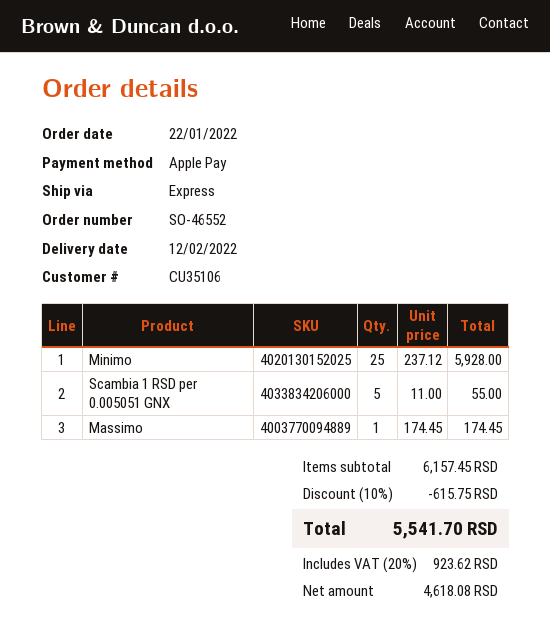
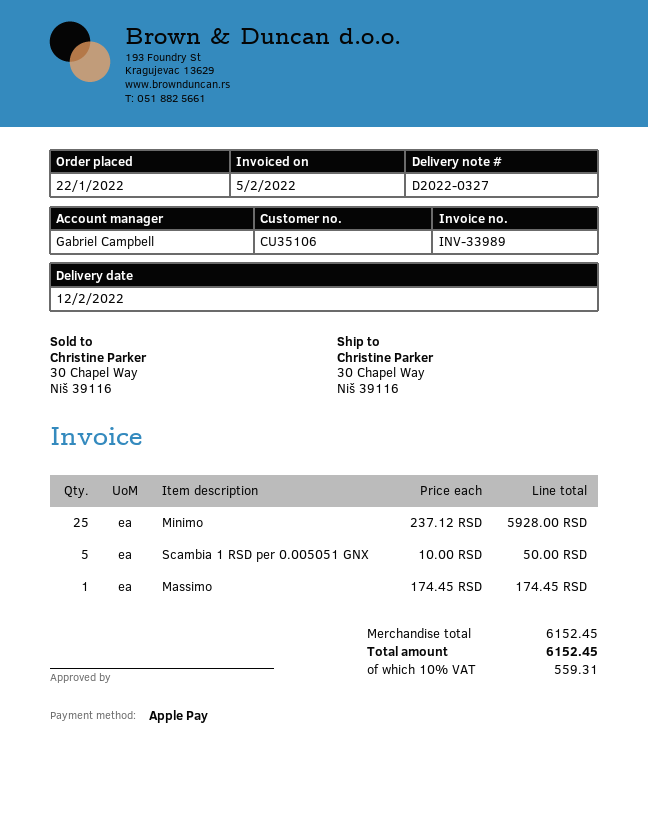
Scambia 1 RSD per 0.005051 GNX: 5 x 11.00 = 55.00 -> 5 x 10.00 = 50.00
subtotal: 6157.45 -> 6152.45
discount: 10% = 615.75 -> none
tax: 20% = 923.62 -> 10% = 559.31
total: 5541.70 -> 6152.45

